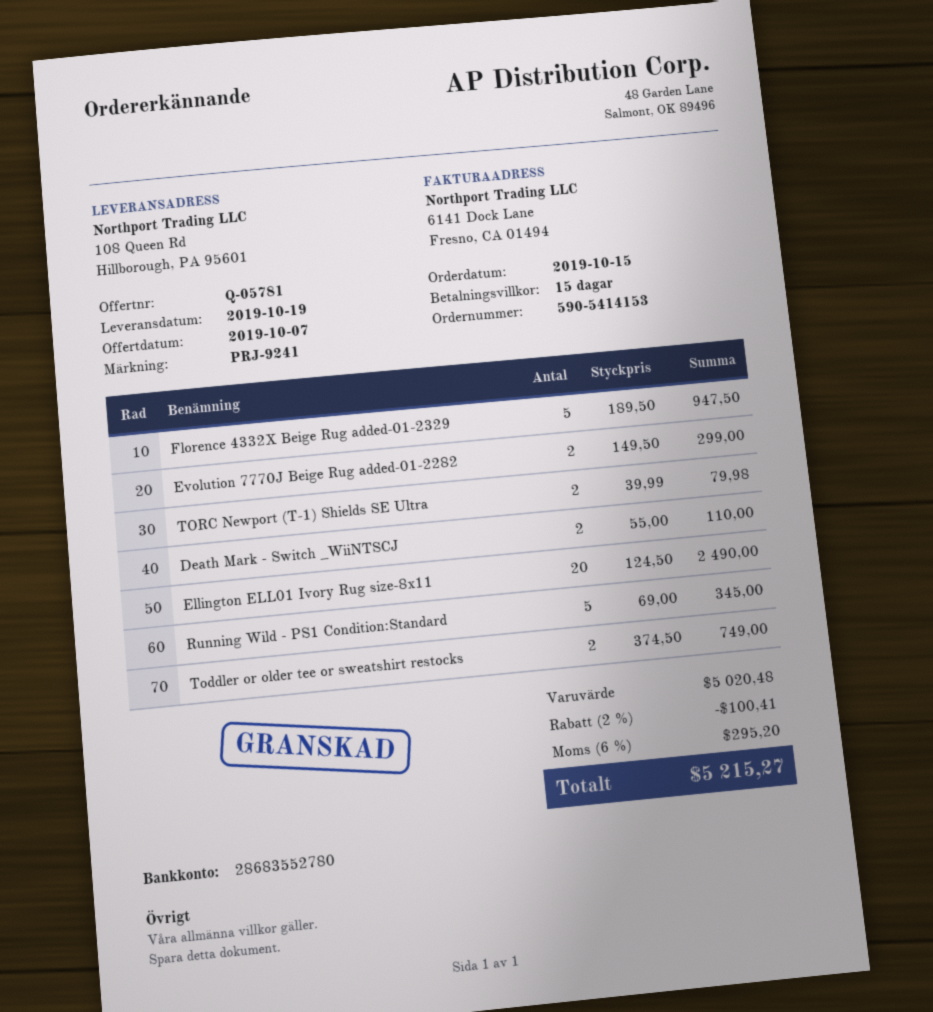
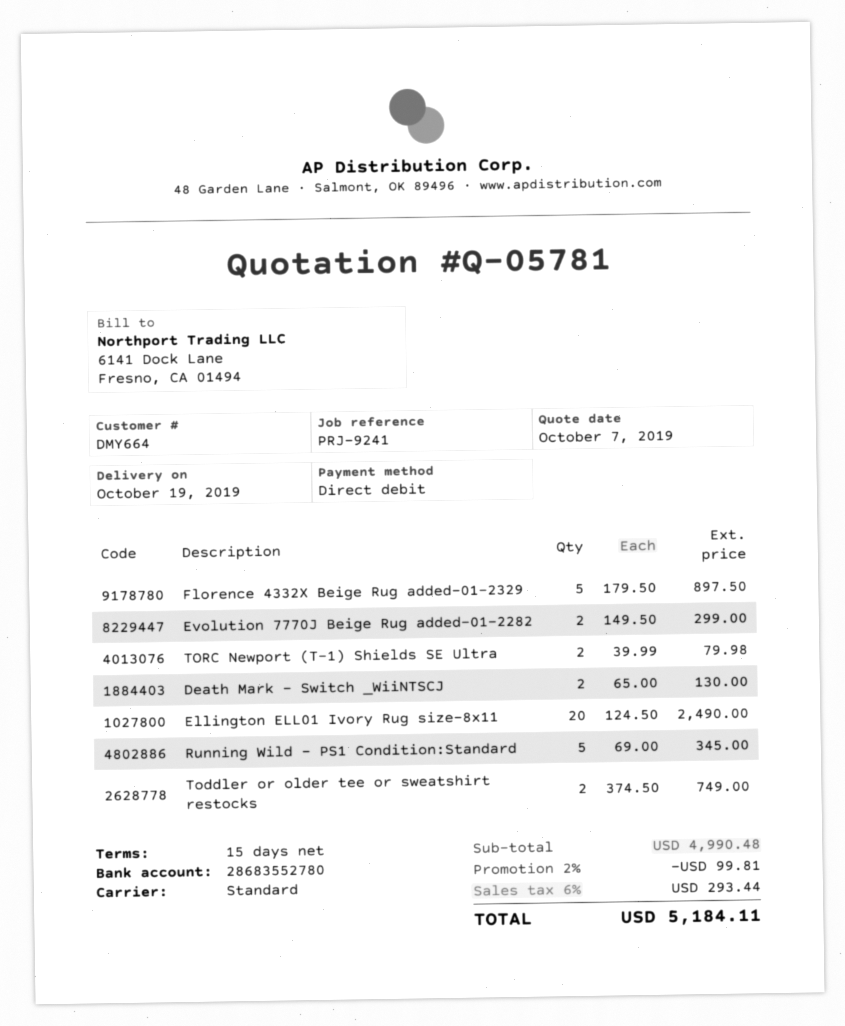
Florence 4332X Beige Rug added-01-2329: 5 x 189.50 = 947.50 -> 5 x 179.50 = 897.50
Death Mark - Switch _WiiNTSCJ: 2 x 55.00 = 110.00 -> 2 x 65.00 = 130.00
subtotal: 5020.48 -> 4990.48
discount: 2% = 100.41 -> 2% = 99.81
tax: 6% = 295.20 -> 6% = 293.44
total: 5215.27 -> 5184.11

